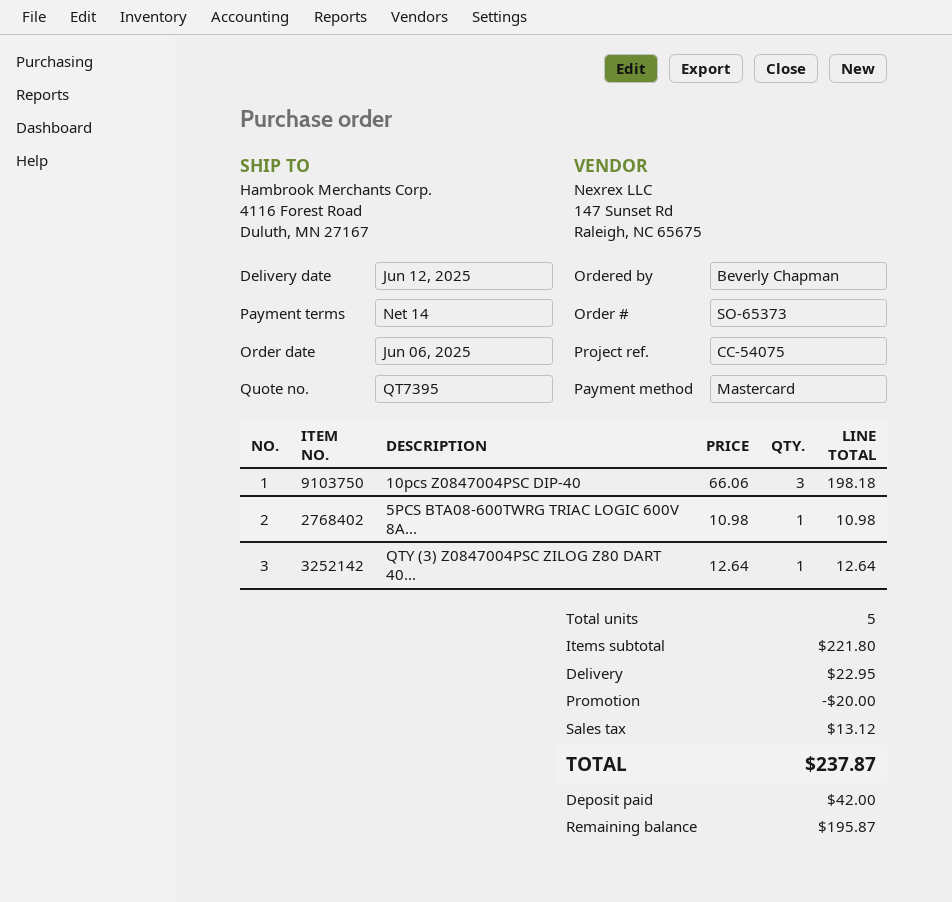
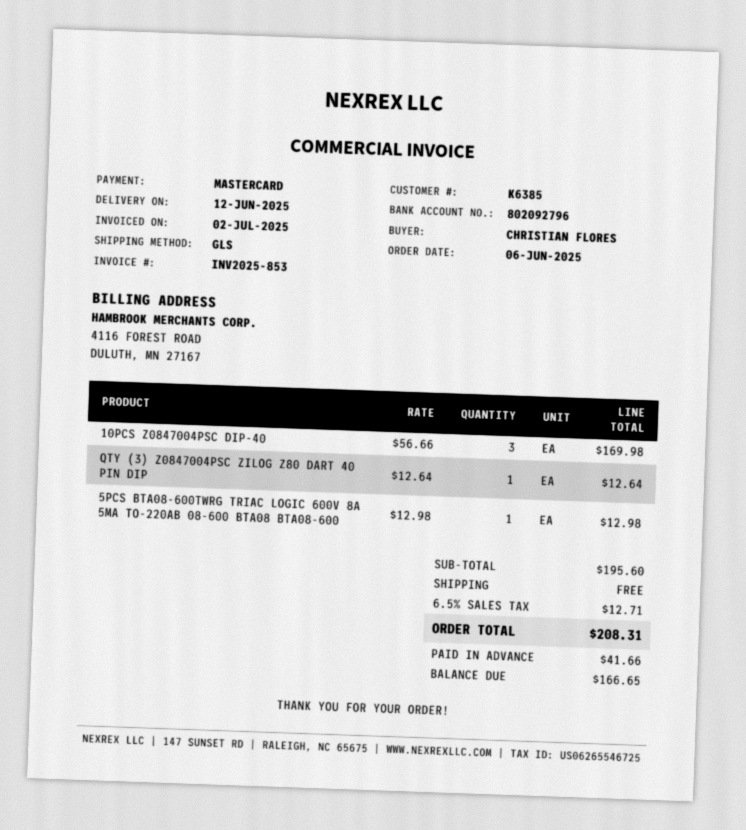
ordered by: Beverly Chapman -> CHRISTIAN FLORES
10pcs Z0847004PSC DIP-40: 3 x 66.06 = 198.18 -> 3 x 56.66 = 169.98
5PCS BTA08-600TWRG TRIAC LOGIC 600V 8A...: 1 x 10.98 = 10.98 -> 1 x 12.98 = 12.98
subtotal: 221.80 -> 195.60
discount: 20.00 -> none
shipping: 22.95 -> 0.00
tax: 13.12 -> 12.71
total: 237.87 -> 208.31
deposit: 42.00 -> 41.66
balance: 195.87 -> 166.65

